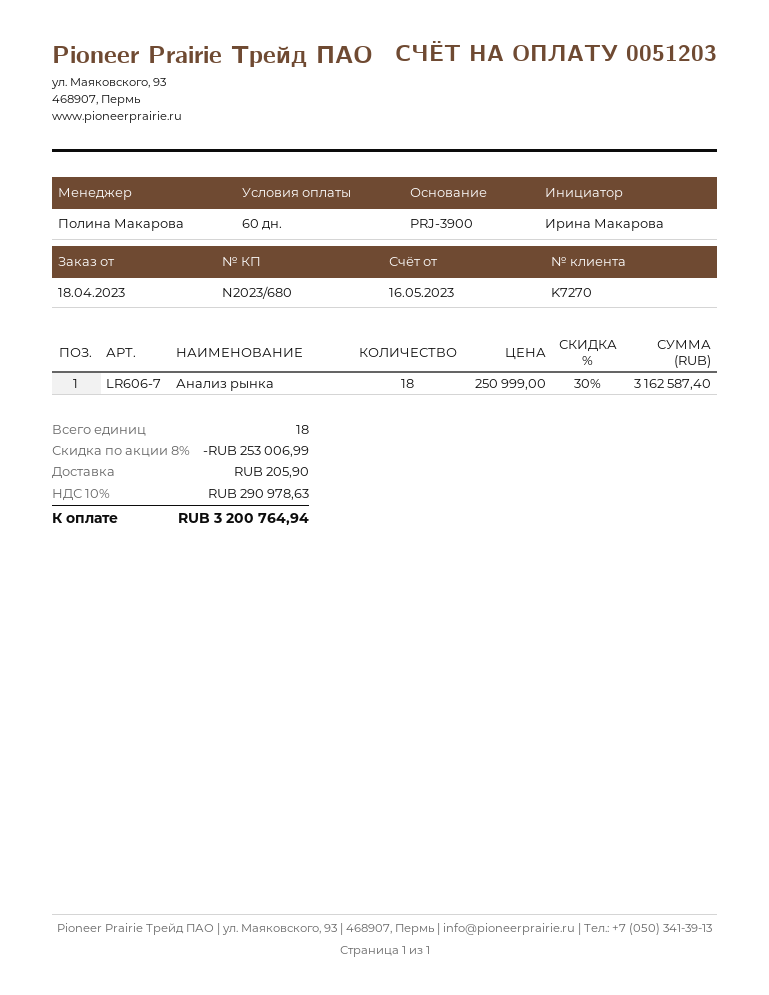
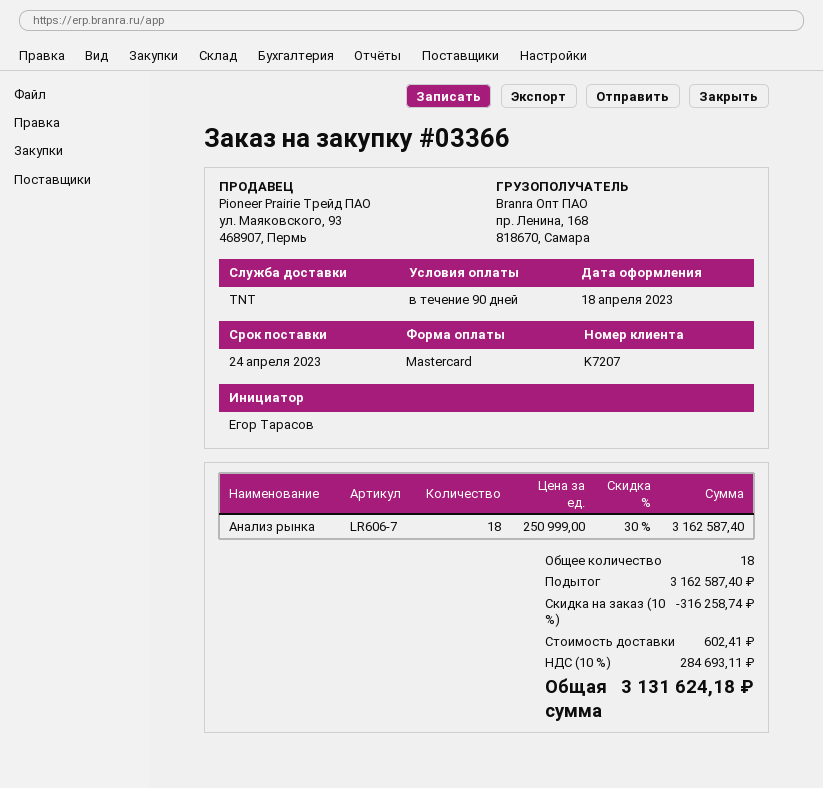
payment terms: 60 days -> 90 days
customer number: K7270 -> K7207
ordered by: Ирина Макарова -> Егор Тарасов
discount: 8% = 253006.99 -> 10% = 316258.74
shipping: 205.90 -> 602.41
tax: 10% = 290978.63 -> 10% = 284693.11
total: 3200764.94 -> 3131624.18

